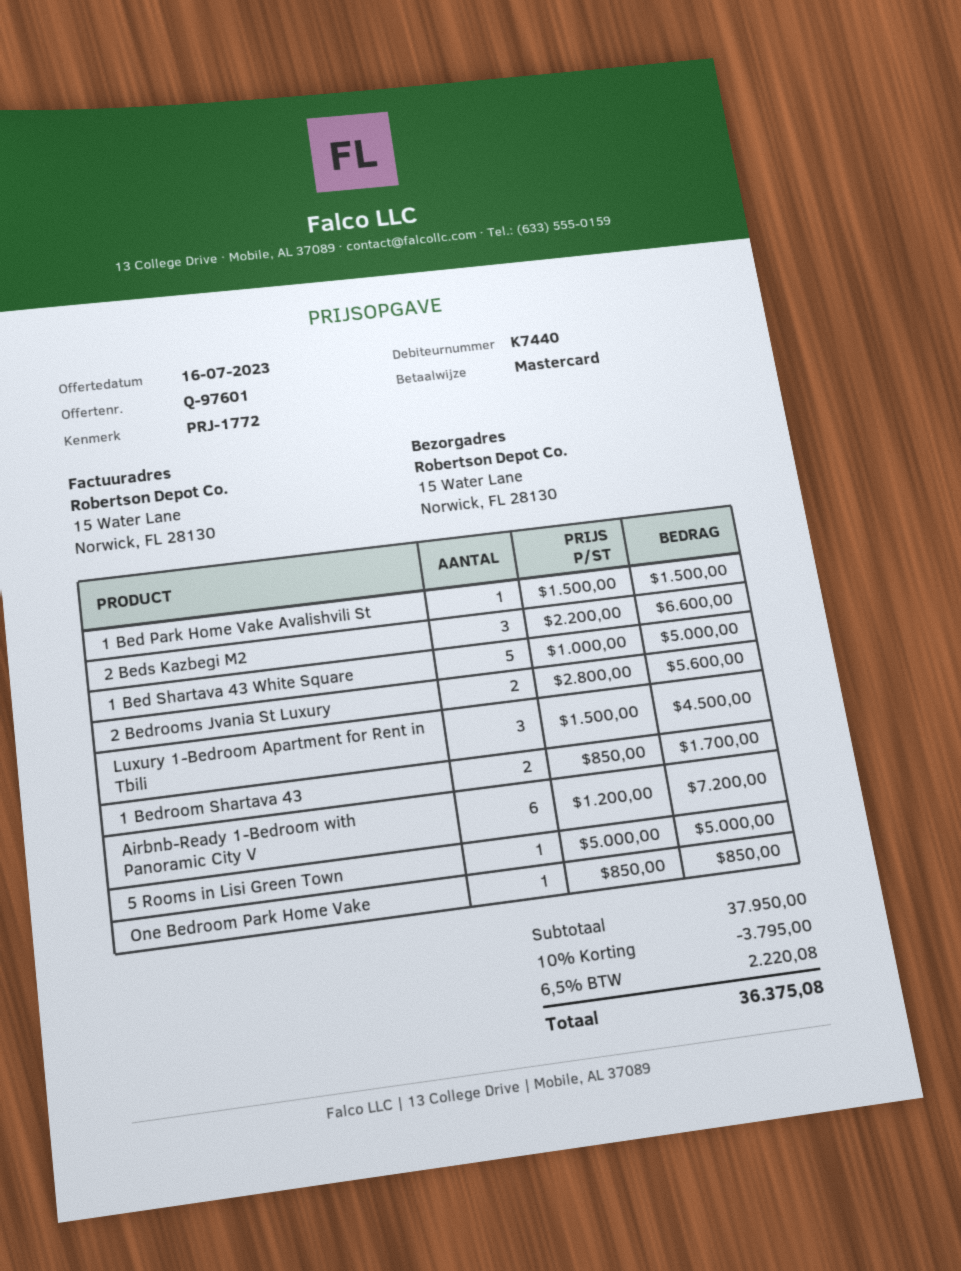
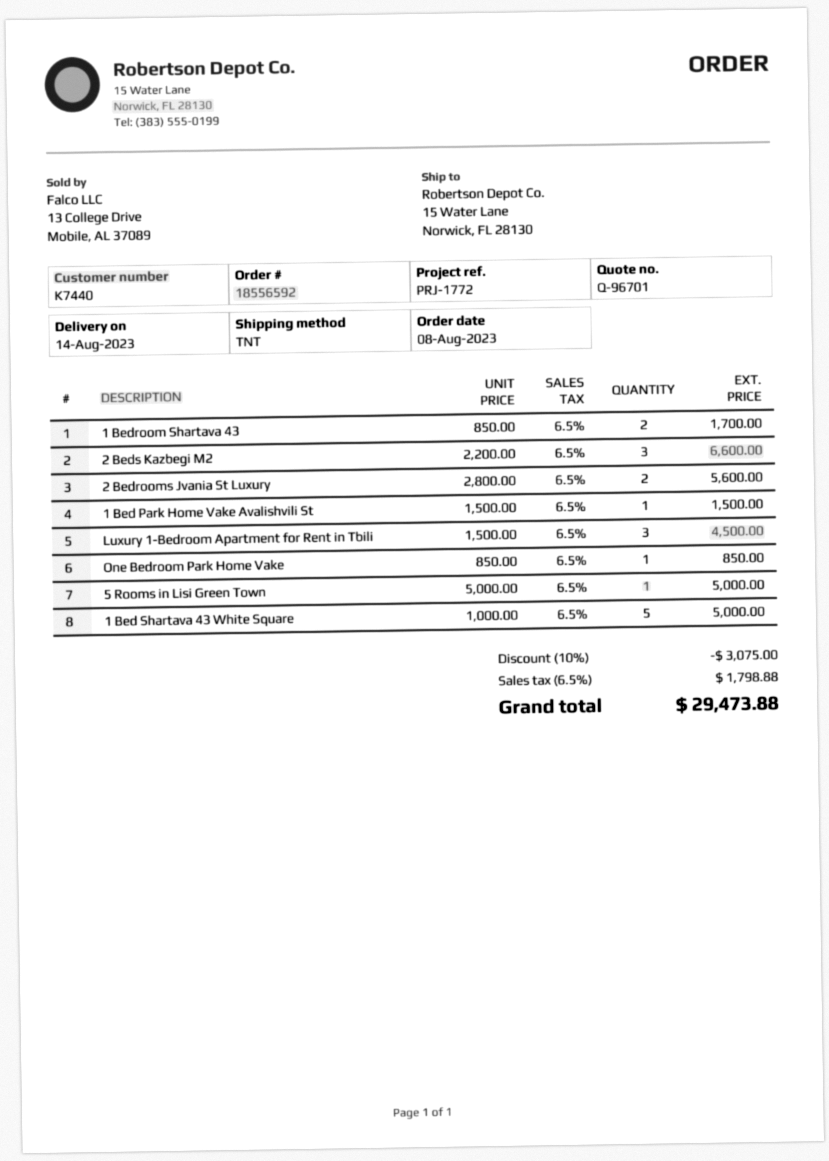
quote number: Q-97601 -> Q-96701
Airbnb-Ready 1-Bedroom with Panoramic City V: 6 x 1200.00 = 7200.00 -> none
discount: 10% = 3795.00 -> 10% = 3075.00
tax: 6.5% = 2220.08 -> 6.5% = 1798.88
total: 36375.08 -> 29473.88

